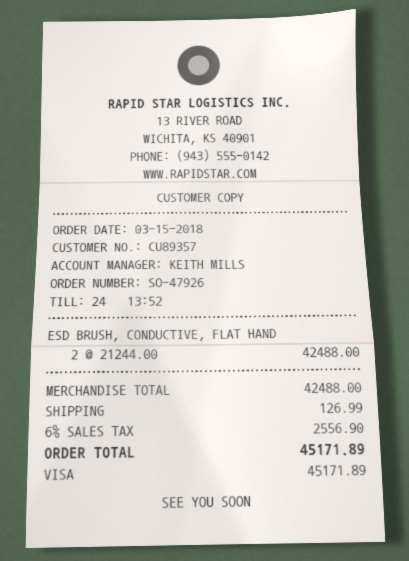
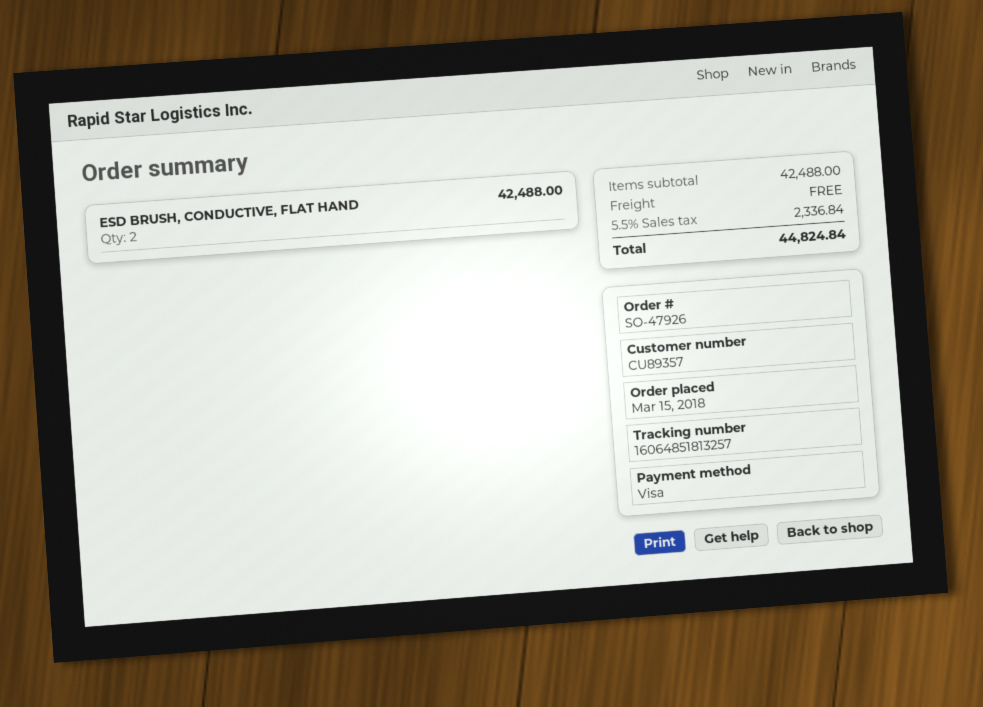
shipping: 126.99 -> 0.00
tax: 6% = 2556.90 -> 5.5% = 2336.84
total: 45171.89 -> 44824.84

